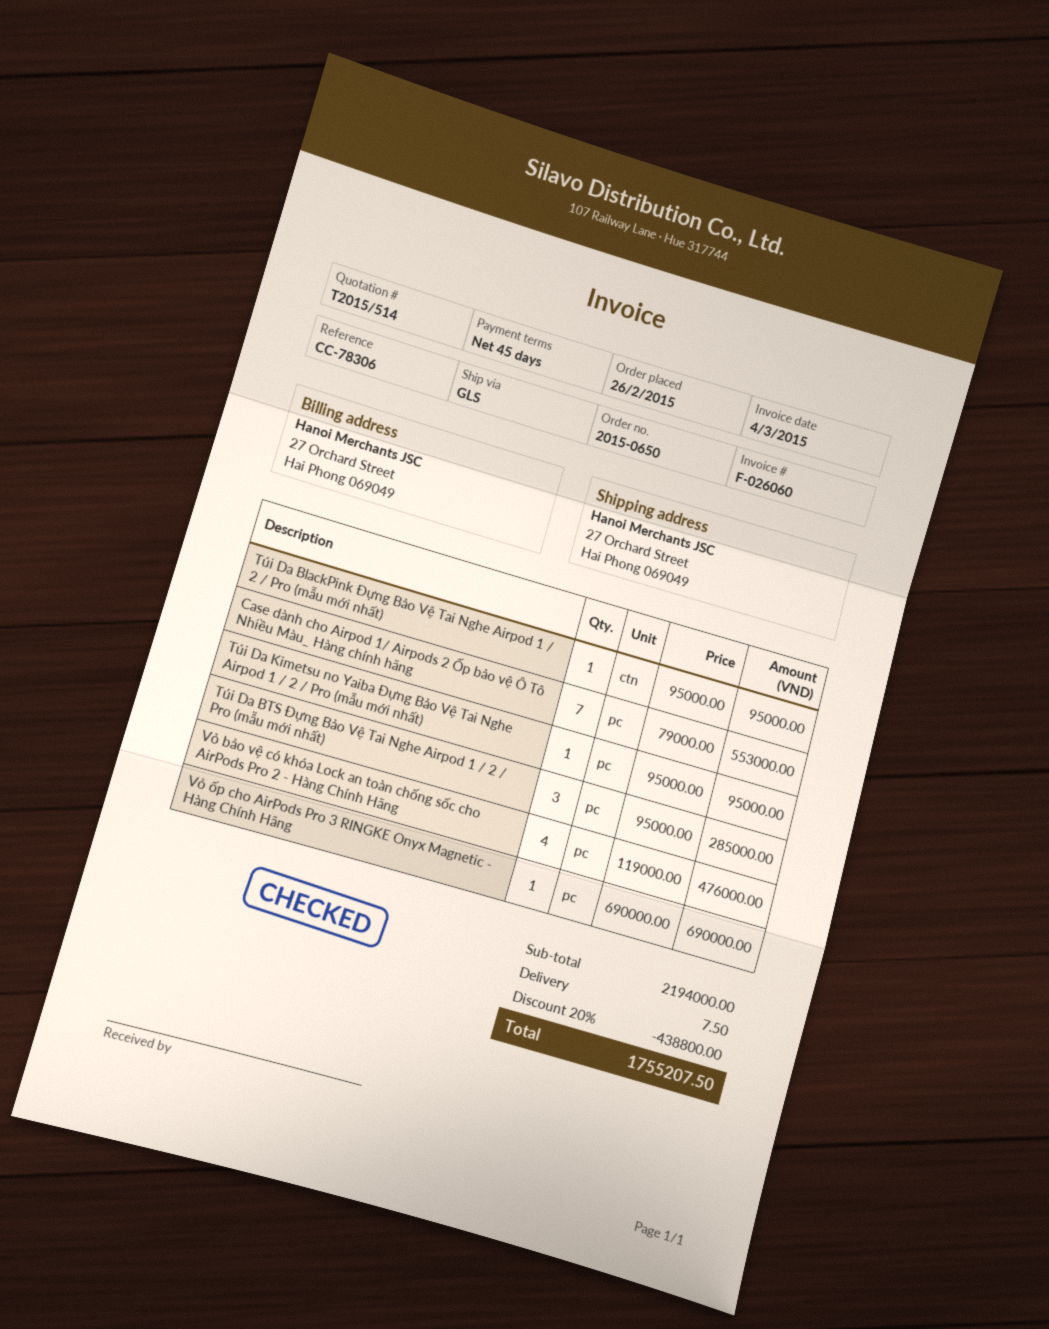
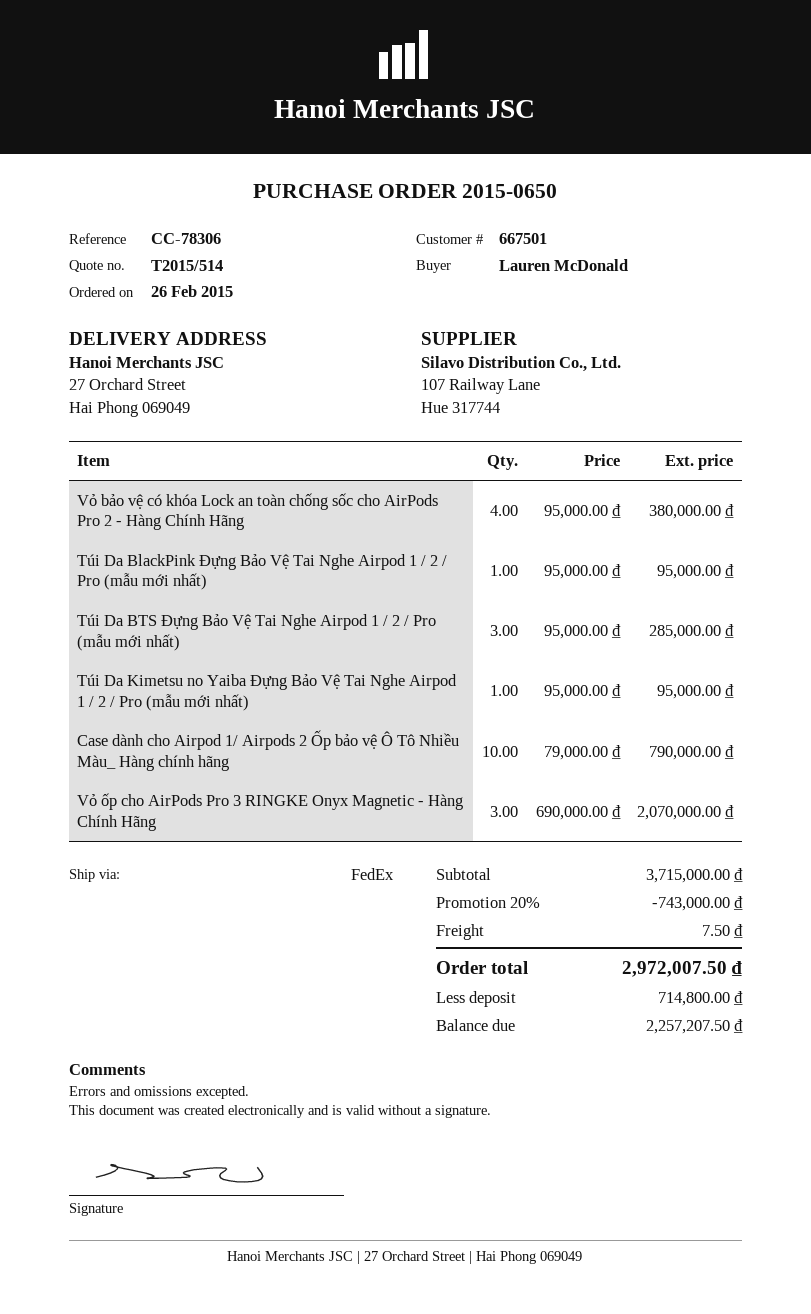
shipping method: GLS -> FedEx
Case dành cho Airpod 1/ Airpods 2 Ốp bảo vệ Ô Tô Nhiều Màu_ Hàng chính hãng: 7 x 79000.00 = 553000.00 -> 10 x 79000.00 = 790000.00
Vỏ bảo vệ có khóa Lock an toàn chống sốc cho AirPods Pro 2 - Hàng Chính Hãng: 4 x 119000.00 = 476000.00 -> 4 x 95000.00 = 380000.00
Vỏ ốp cho AirPods Pro 3 RINGKE Onyx Magnetic - Hàng Chính Hãng: 1 x 690000.00 = 690000.00 -> 3 x 690000.00 = 2070000.00
subtotal: 2194000.00 -> 3715000.00
discount: 20% = 438800.00 -> 20% = 743000.00
total: 1755207.50 -> 2972007.50

